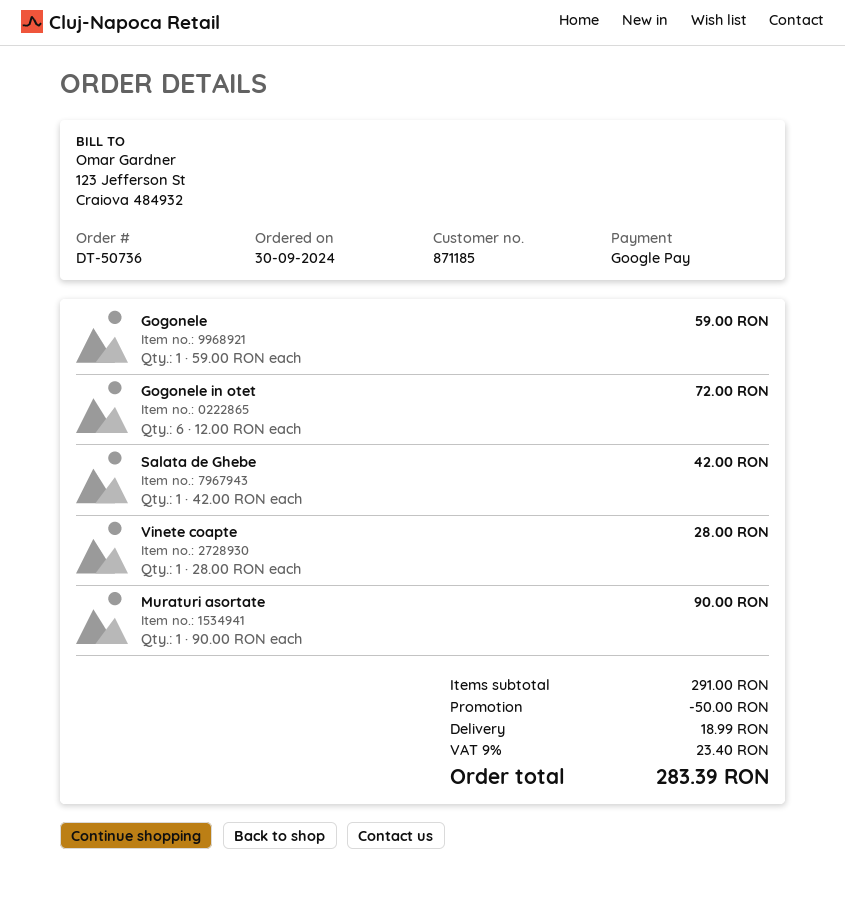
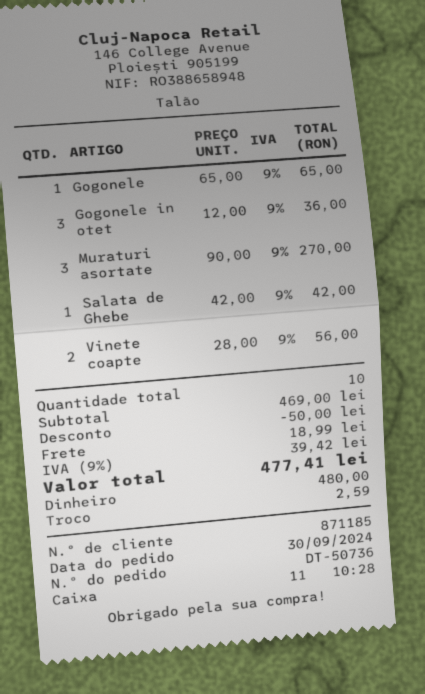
payment method: Google Pay -> cash
Gogonele: 1 x 59.00 = 59.00 -> 1 x 65.00 = 65.00
Gogonele in otet: 6 x 12.00 = 72.00 -> 3 x 12.00 = 36.00
Vinete coapte: 1 x 28.00 = 28.00 -> 2 x 28.00 = 56.00
Muraturi asortate: 1 x 90.00 = 90.00 -> 3 x 90.00 = 270.00
subtotal: 291.00 -> 469.00
tax: 9% = 23.40 -> 9% = 39.42
total: 283.39 -> 477.41

